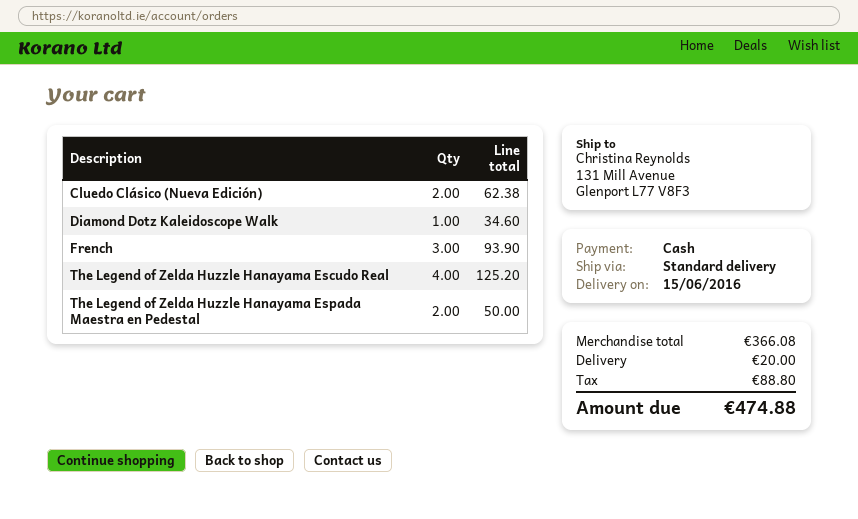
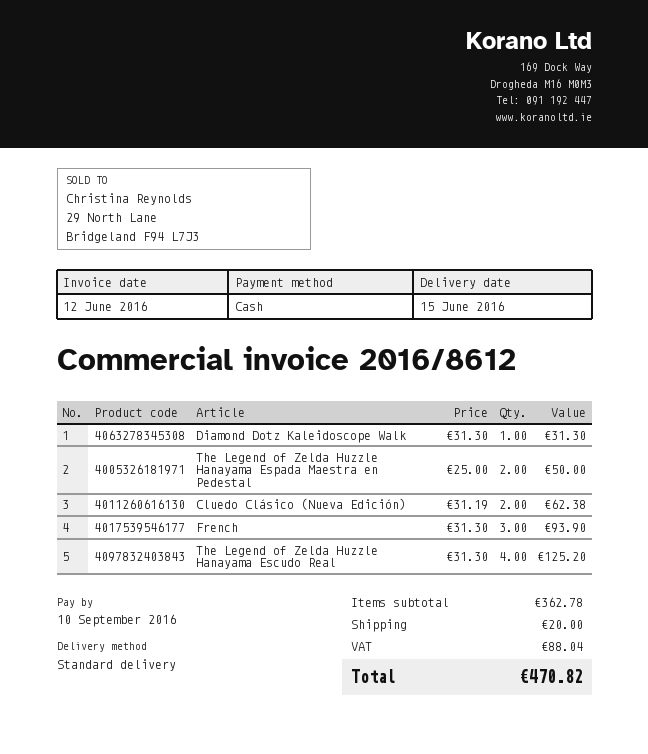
Diamond Dotz Kaleidoscope Walk: 1 for 34.60 -> 1 for 31.30
subtotal: 366.08 -> 362.78
tax: 88.80 -> 88.04
total: 474.88 -> 470.82

